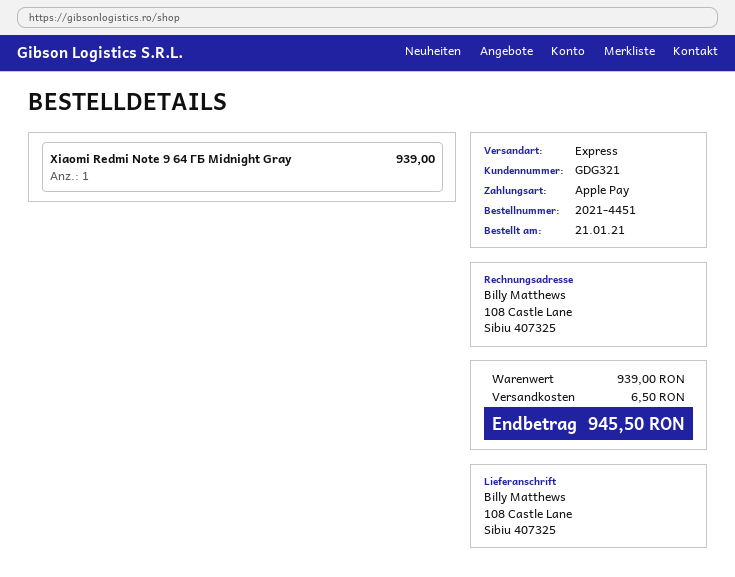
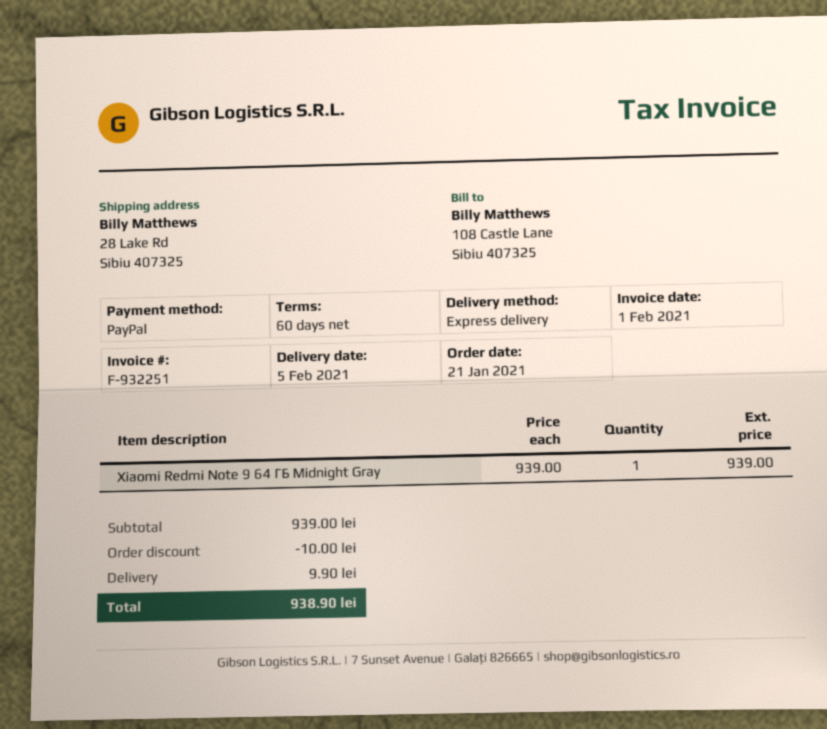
payment method: Apple Pay -> PayPal
ship to: 108 Castle Lane, Sibiu 407325 -> 28 Lake Rd, Sibiu 407325
discount: none -> 10.00
shipping: 6.50 -> 9.90
total: 945.50 -> 938.90

